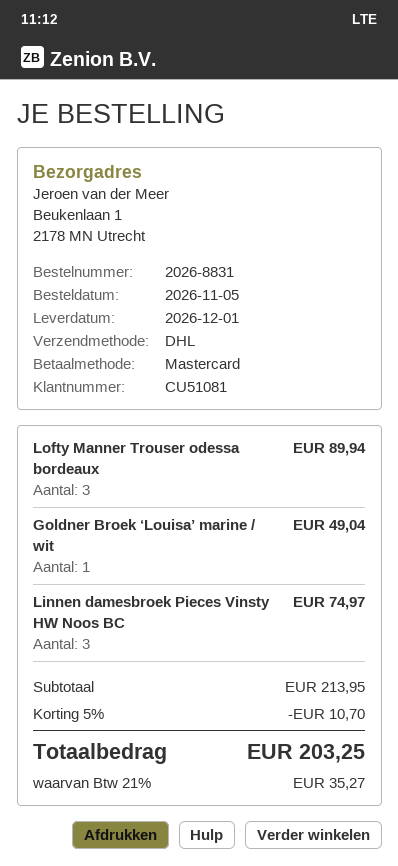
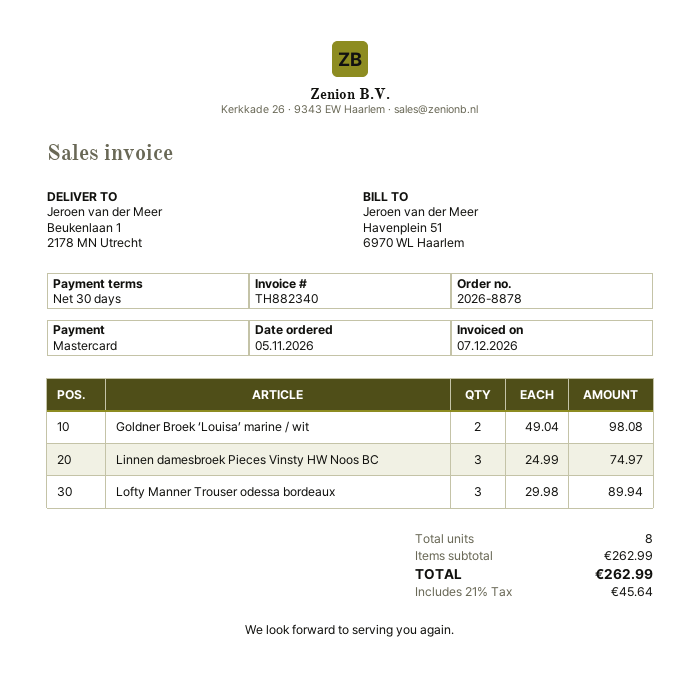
order number: 2026-8831 -> 2026-8878
Goldner Broek ‘Louisa’ marine / wit: 1 for 49.04 -> 2 for 98.08
subtotal: 213.95 -> 262.99
discount: 5% = 10.70 -> none
tax: 21% = 35.27 -> 21% = 45.64
total: 203.25 -> 262.99

